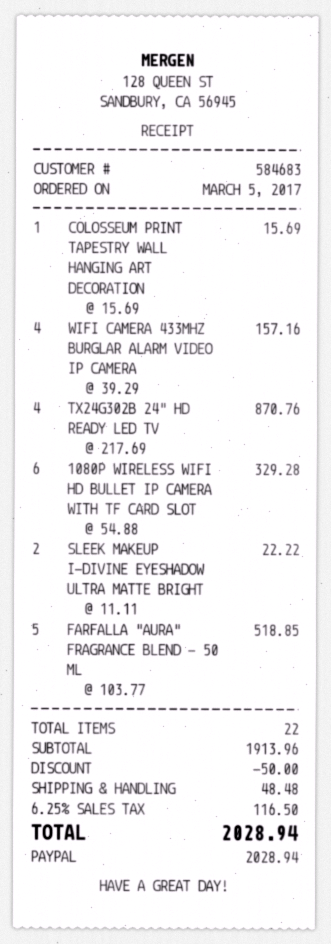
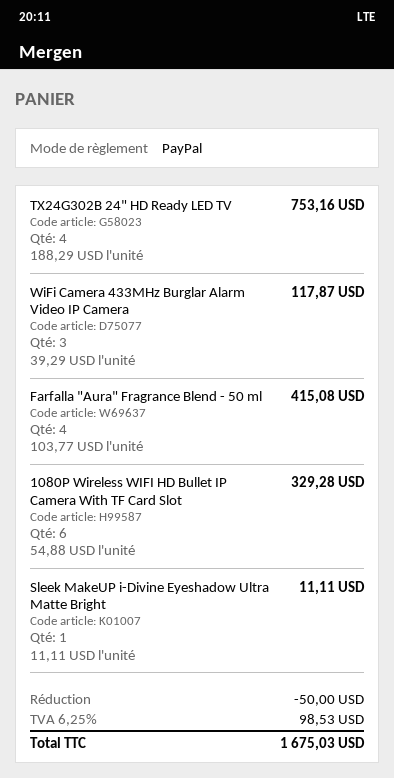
COLOSSEUM PRINT TAPESTRY WALL HANGING ART DECORATION: 1 x 15.69 = 15.69 -> none
WIFI CAMERA 433MHZ BURGLAR ALARM VIDEO IP CAMERA: 4 x 39.29 = 157.16 -> 3 x 39.29 = 117.87
TX24G302B 24" HD READY LED TV: 4 x 217.69 = 870.76 -> 4 x 188.29 = 753.16
SLEEK MAKEUP I-DIVINE EYESHADOW ULTRA MATTE BRIGHT: 2 x 11.11 = 22.22 -> 1 x 11.11 = 11.11
FARFALLA "AURA" FRAGRANCE BLEND - 50 ML: 5 x 103.77 = 518.85 -> 4 x 103.77 = 415.08
shipping: 48.48 -> none
tax: 6.25% = 116.50 -> 6.25% = 98.53
total: 2028.94 -> 1675.03

